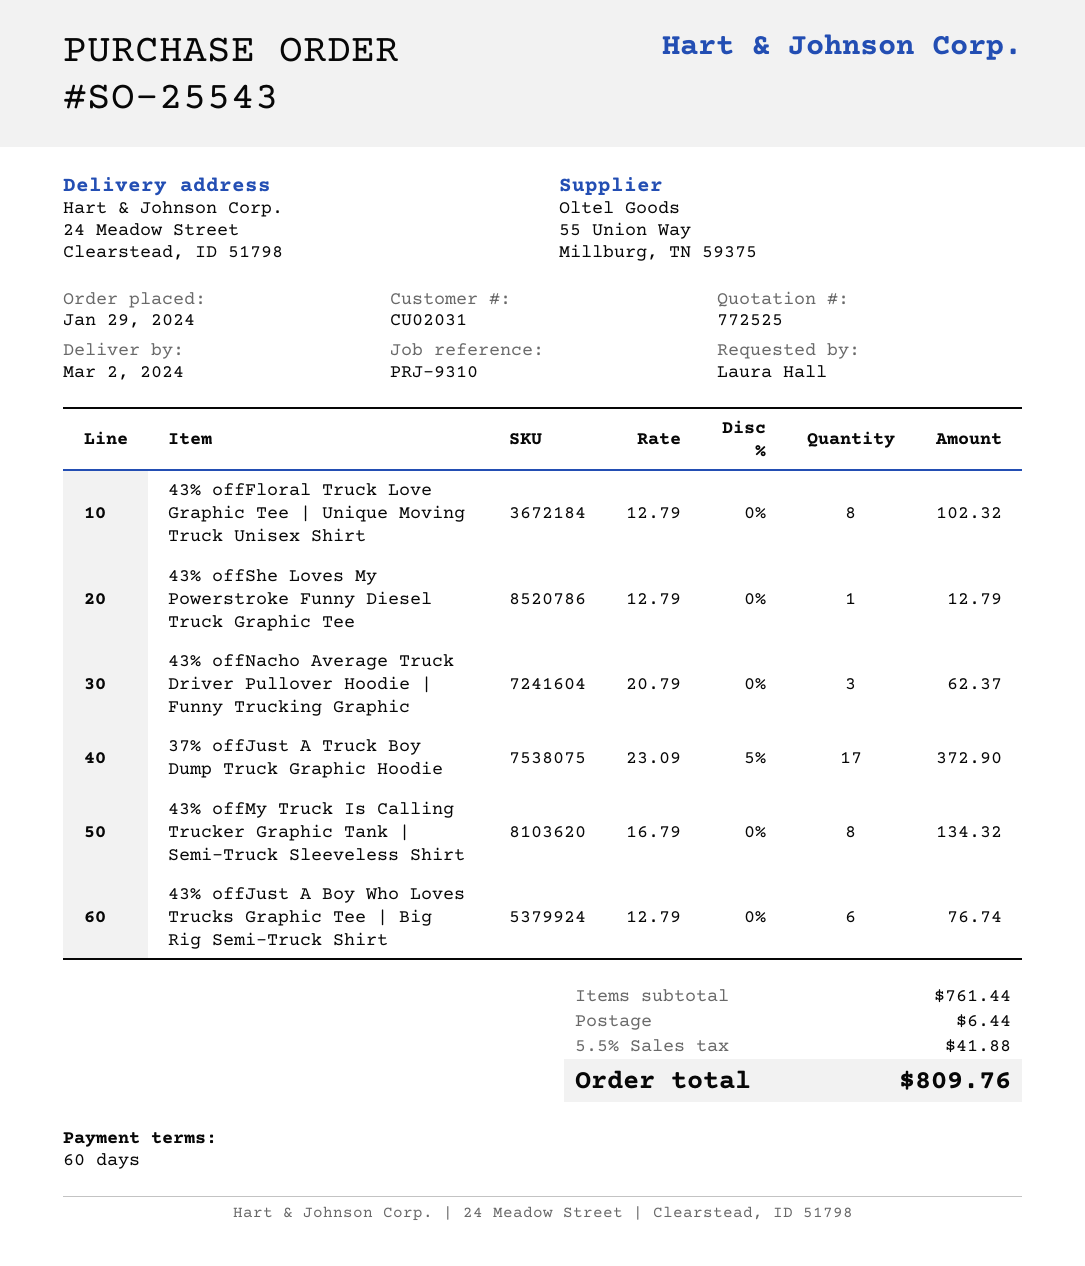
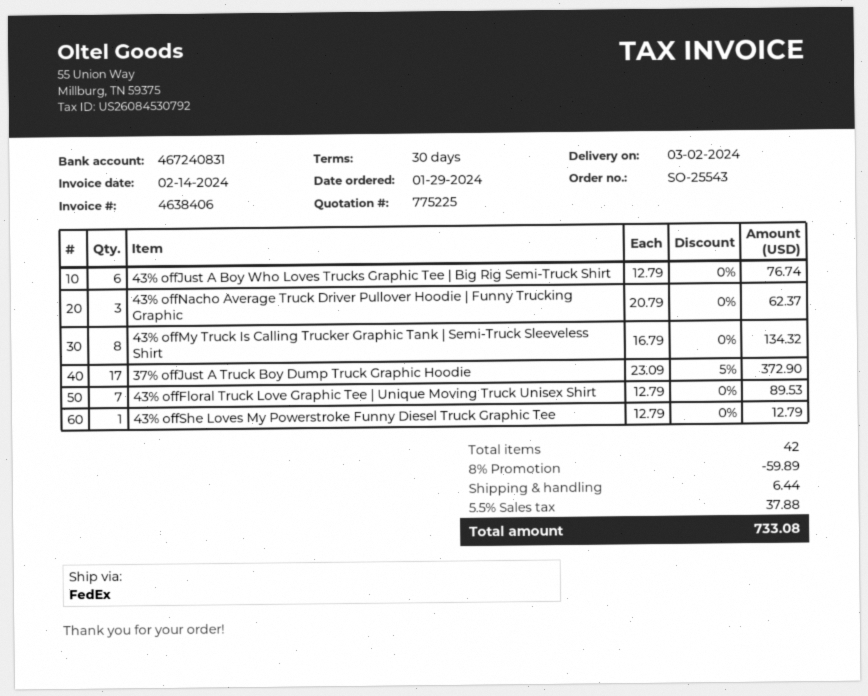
quote number: 772525 -> 775225
payment terms: 60 days -> 30 days
43% offFloral Truck Love Graphic Tee | Unique Moving Truck Unisex Shirt: 8 x 12.79 = 102.32 -> 7 x 12.79 = 89.53
discount: none -> 8% = 59.89
tax: 5.5% = 41.88 -> 5.5% = 37.88
total: 809.76 -> 733.08

